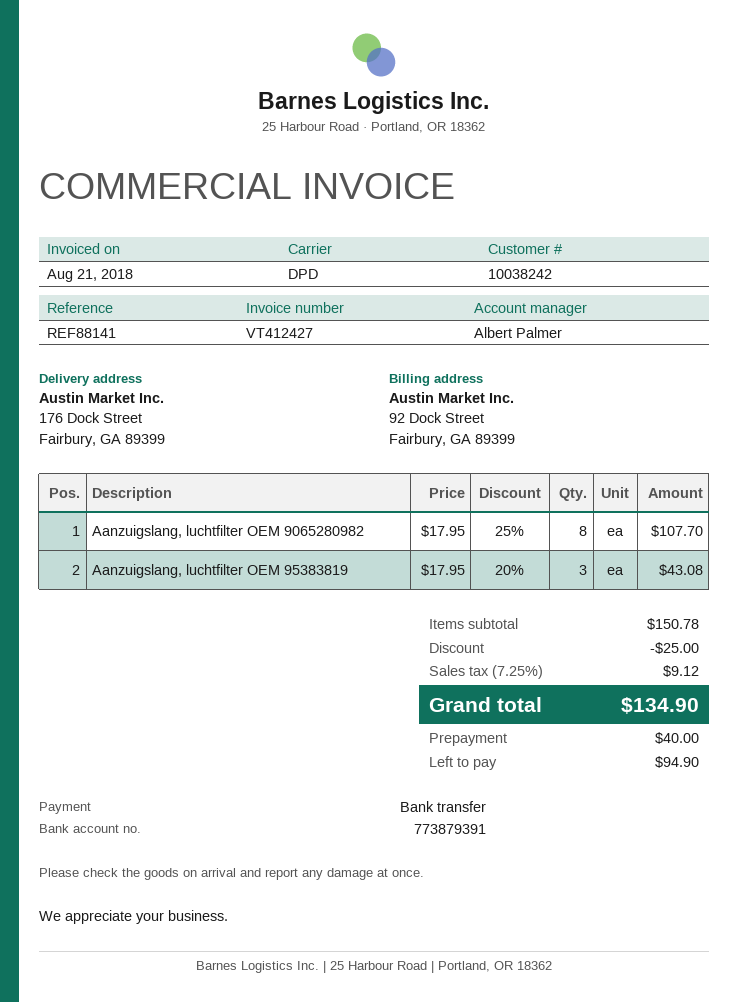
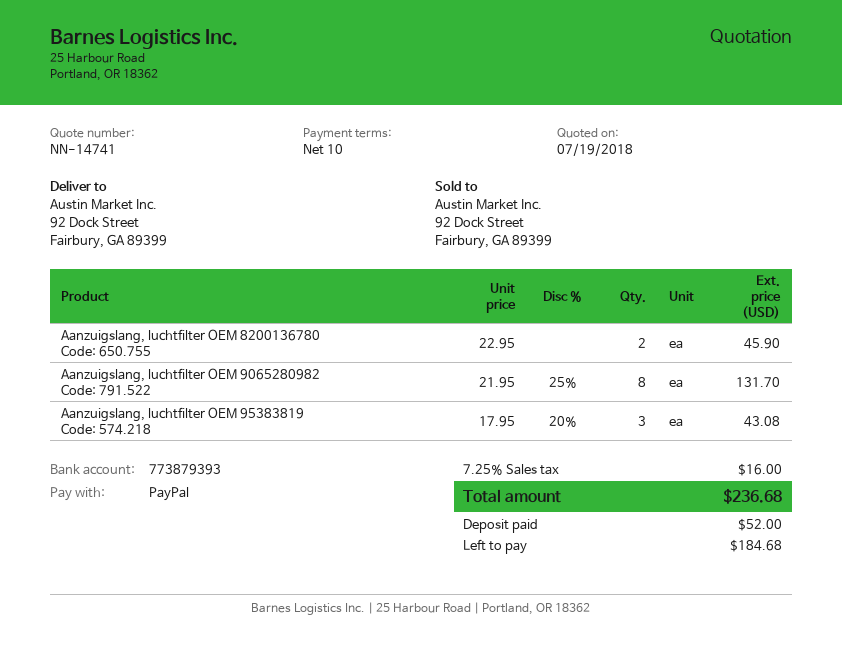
payment method: bank transfer -> PayPal
bank account: 773879391 -> 773879393
ship to: 176 Dock Street, Fairbury, GA 89399 -> 92 Dock Street, Fairbury, GA 89399
Aanzuigslang, luchtfilter OEM 9065280982: 8 x 17.95 - 25% = 107.70 -> 8 x 21.95 - 25% = 131.70
Aanzuigslang, luchtfilter OEM 8200136780: none -> 2 x 22.95 = 45.90
discount: 25.00 -> none
tax: 7.25% = 9.12 -> 7.25% = 16.00
total: 134.90 -> 236.68
deposit: 40.00 -> 52.00
balance: 94.90 -> 184.68

